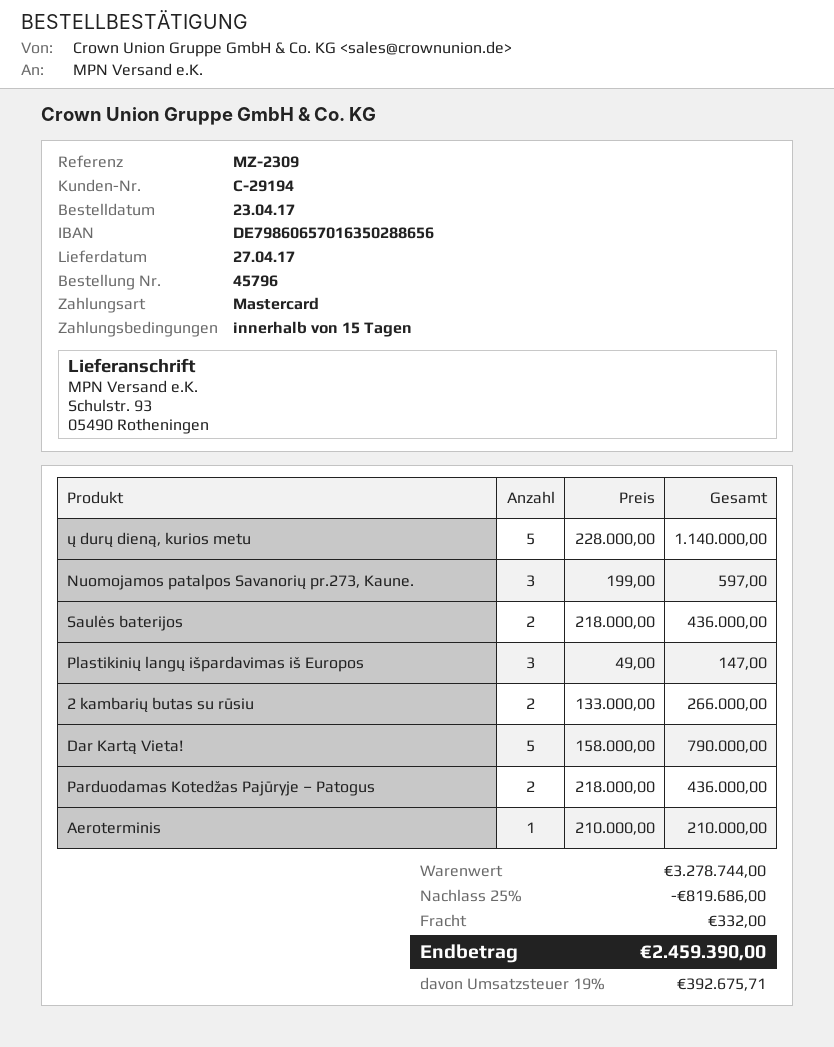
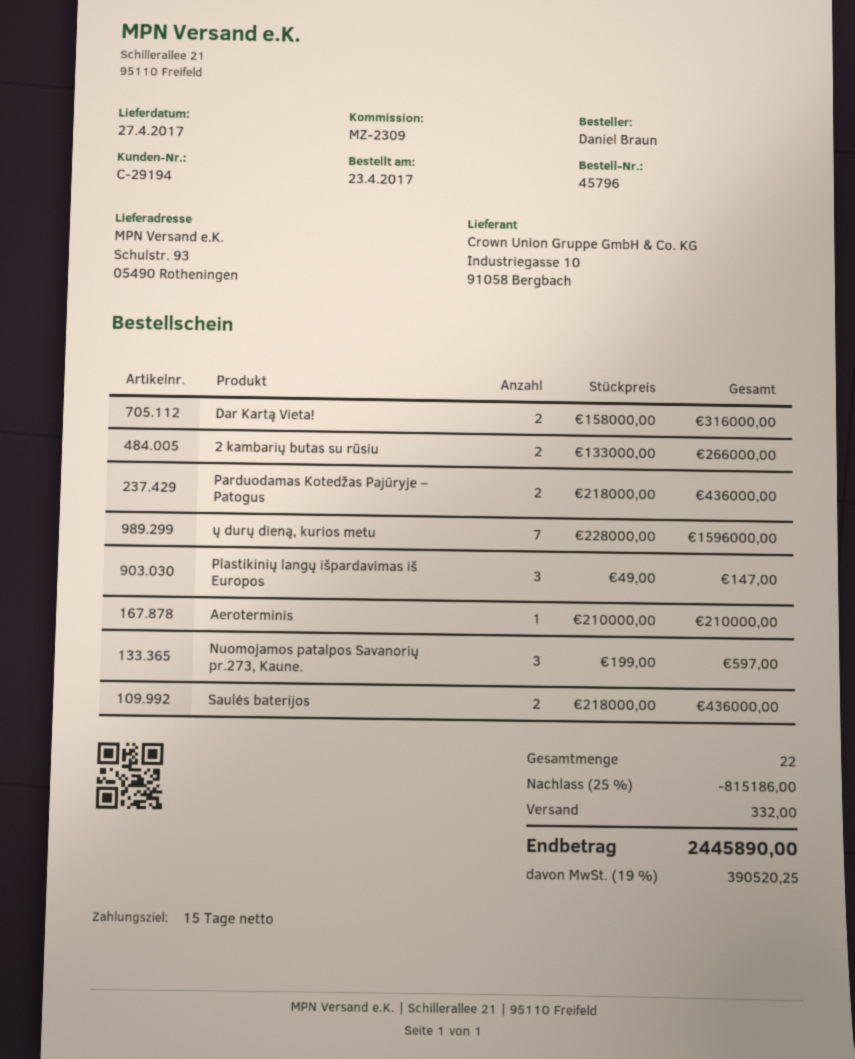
ų durų dieną, kurios metu: 5 x 228000.00 = 1140000.00 -> 7 x 228000.00 = 1596000.00
Dar Kartą Vieta!: 5 x 158000.00 = 790000.00 -> 2 x 158000.00 = 316000.00
discount: 25% = 819686.00 -> 25% = 815186.00
tax: 19% = 392675.71 -> 19% = 390520.25
total: 2459390.00 -> 2445890.00

